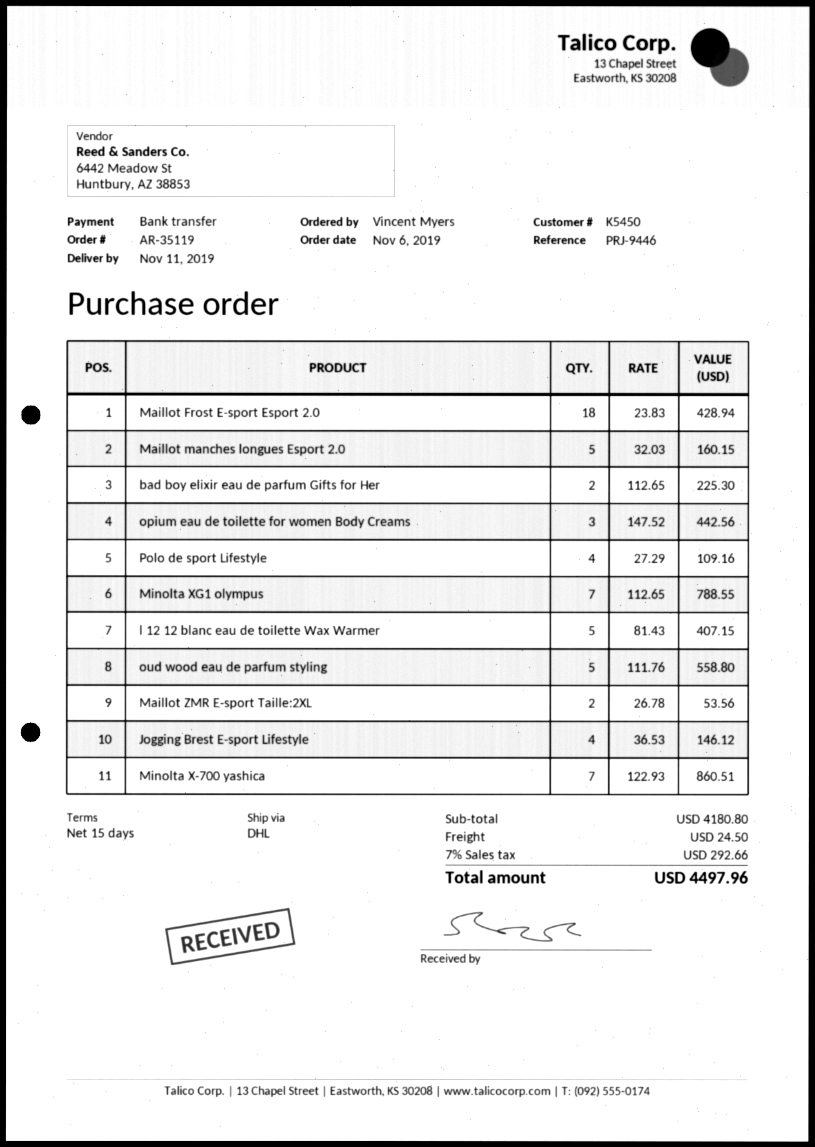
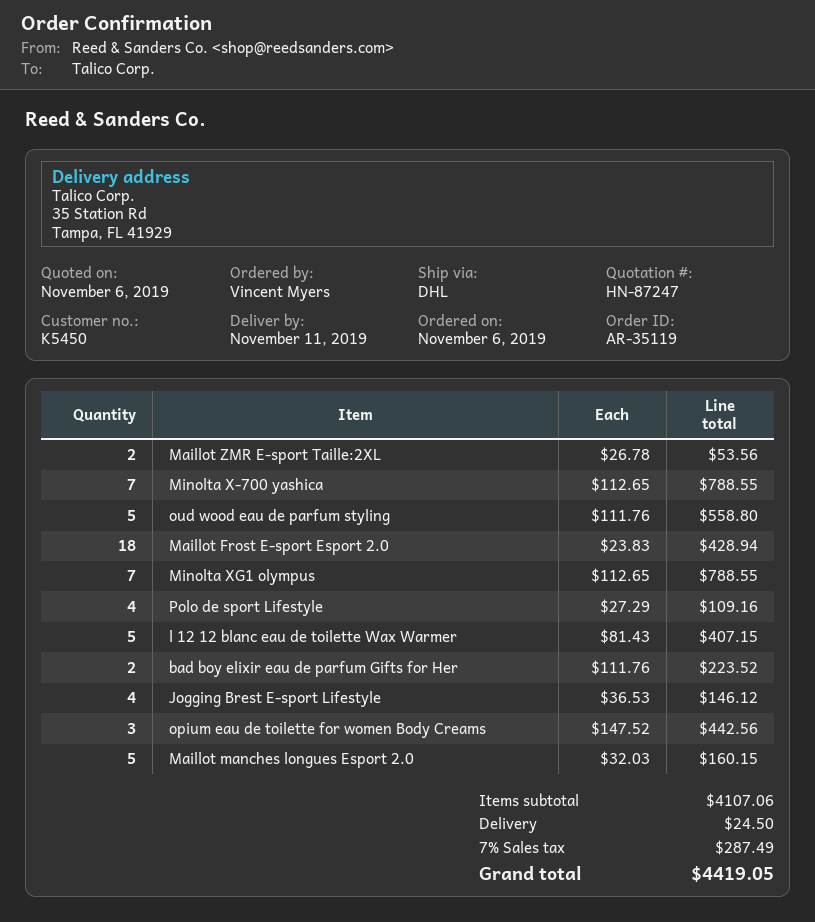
bad boy elixir eau de parfum Gifts for Her: 2 x 112.65 = 225.30 -> 2 x 111.76 = 223.52
Minolta X-700 yashica: 7 x 122.93 = 860.51 -> 7 x 112.65 = 788.55
subtotal: 4180.80 -> 4107.06
tax: 7% = 292.66 -> 7% = 287.49
total: 4497.96 -> 4419.05

